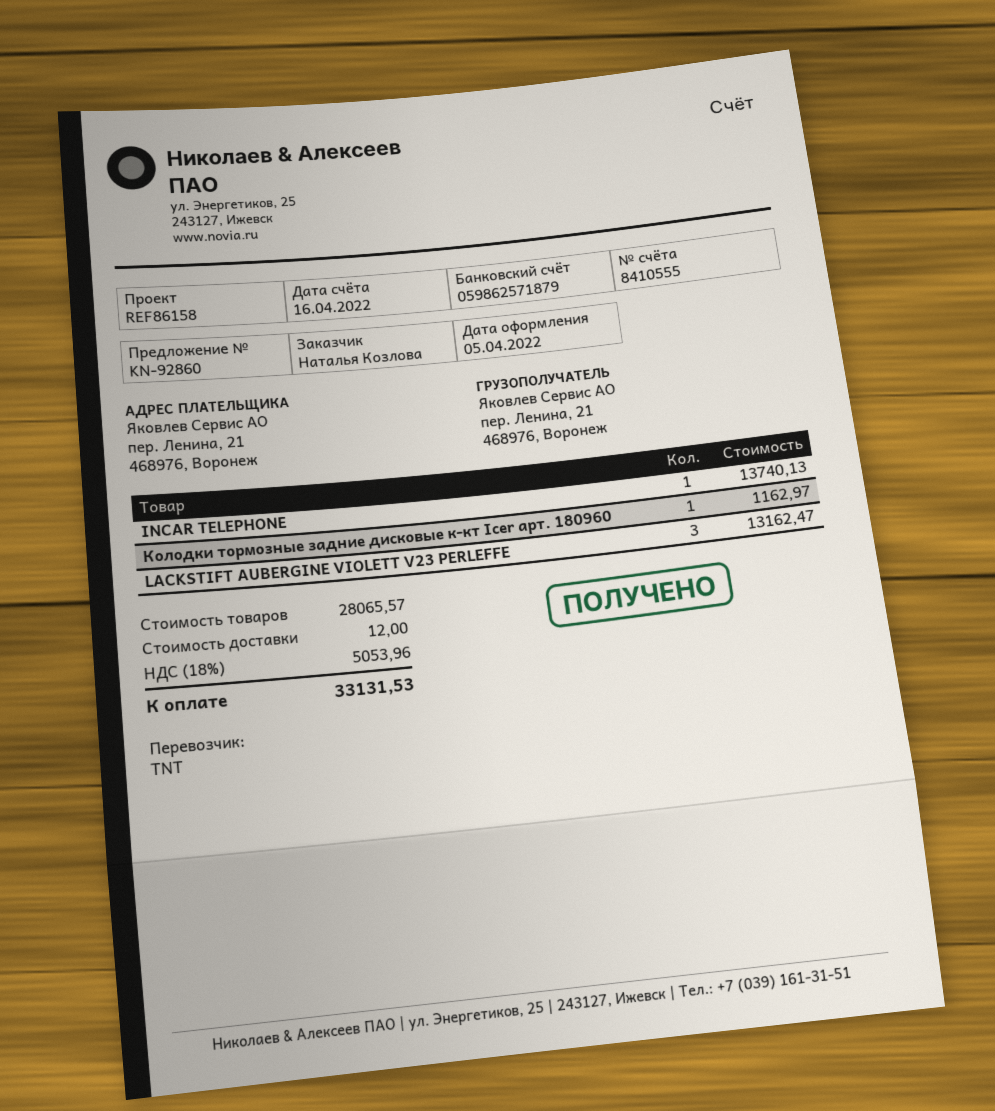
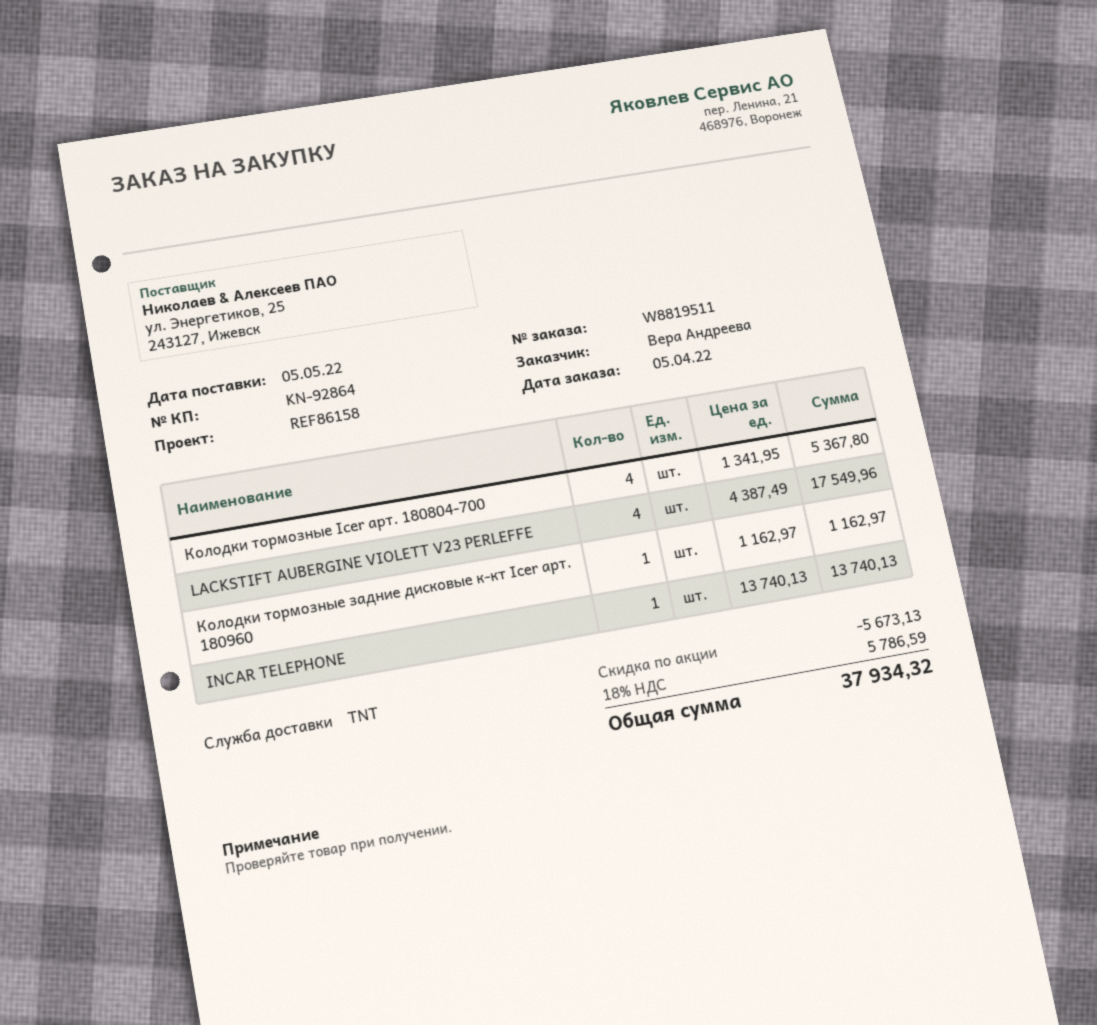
quote number: KN-92860 -> KN-92864
ordered by: Наталья Козлова -> Вера Андреева
LACKSTIFT AUBERGINE VIOLETT V23 PERLEFFE: 3 for 13162.47 -> 4 for 17549.96
Колодки тормозные Icer арт. 180804-700: none -> 4 for 5367.80
discount: none -> 5673.13
shipping: 12.00 -> none
tax: 18% = 5053.96 -> 18% = 5786.59
total: 33131.53 -> 37934.32

